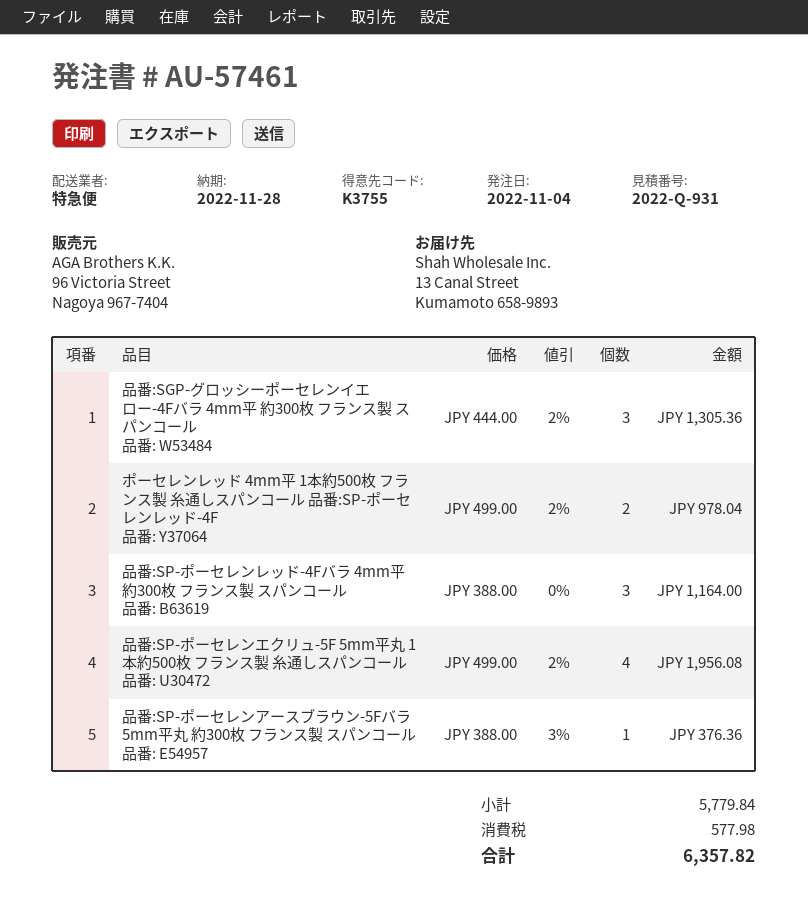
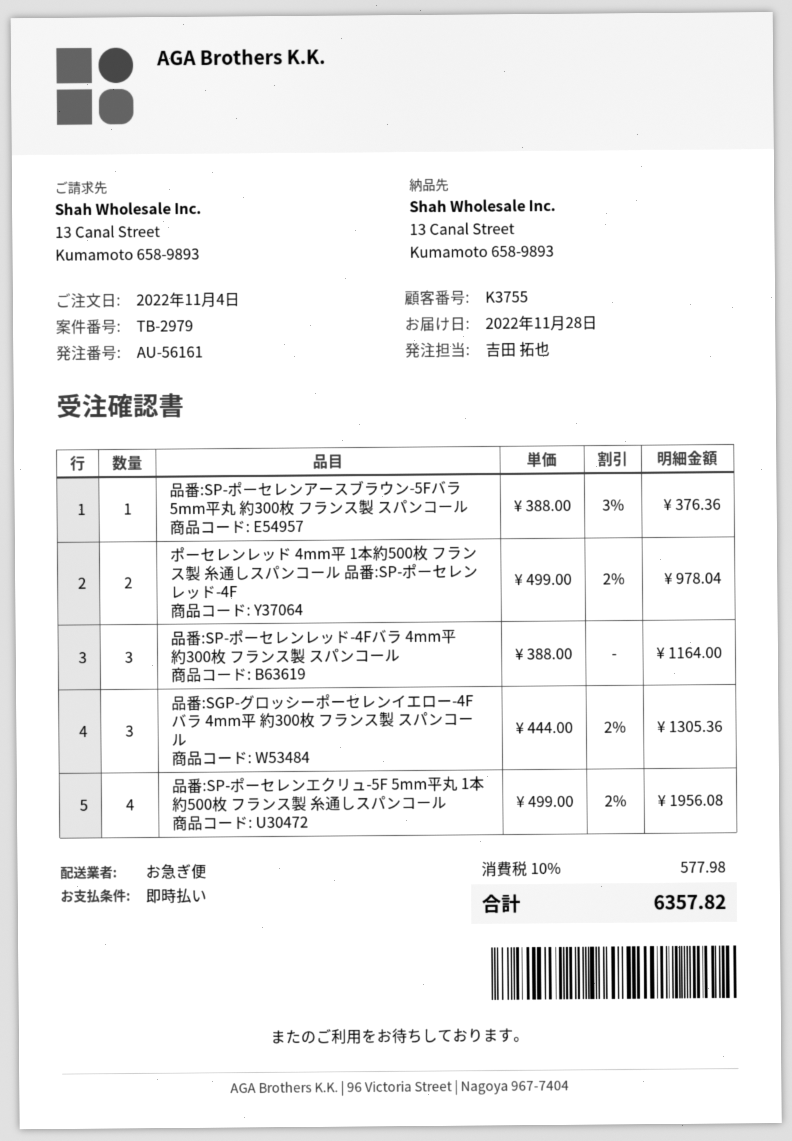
order number: AU-57461 -> AU-56161

